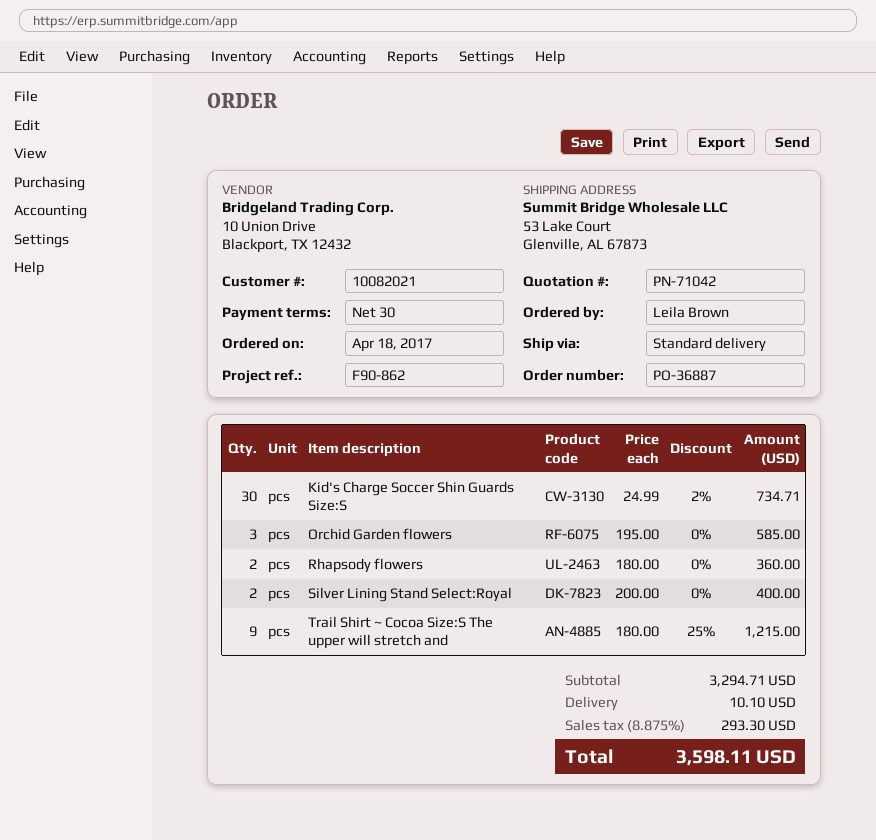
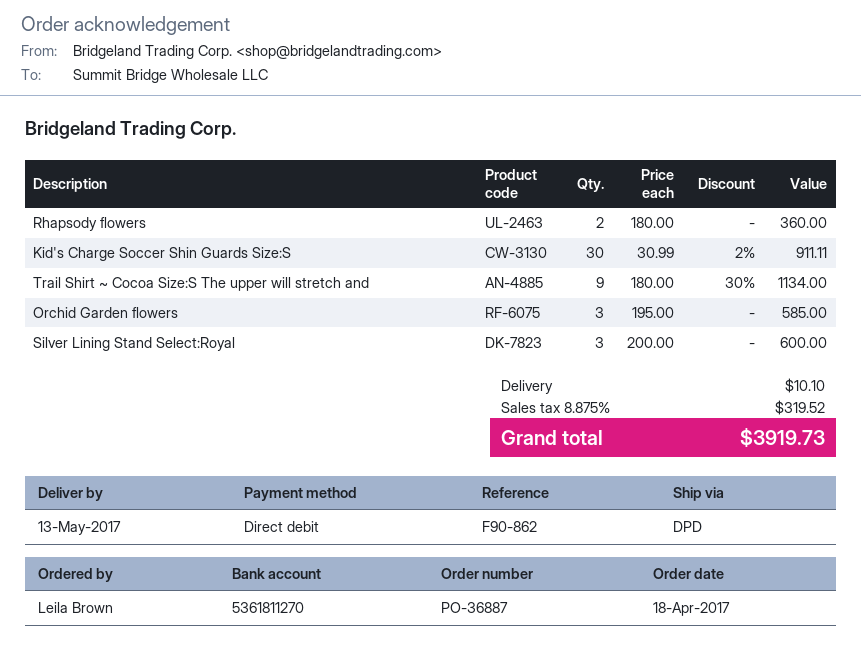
shipping method: standard -> DPD
Kid's Charge Soccer Shin Guards Size:S: 30 x 24.99 - 2% = 734.71 -> 30 x 30.99 - 2% = 911.11
Silver Lining Stand Select:Royal: 2 x 200.00 = 400.00 -> 3 x 200.00 = 600.00
Trail Shirt ~ Cocoa Size:S The upper will stretch and: 9 x 180.00 - 25% = 1215.00 -> 9 x 180.00 - 30% = 1134.00
tax: 8.875% = 293.30 -> 8.875% = 319.52
total: 3598.11 -> 3919.73

